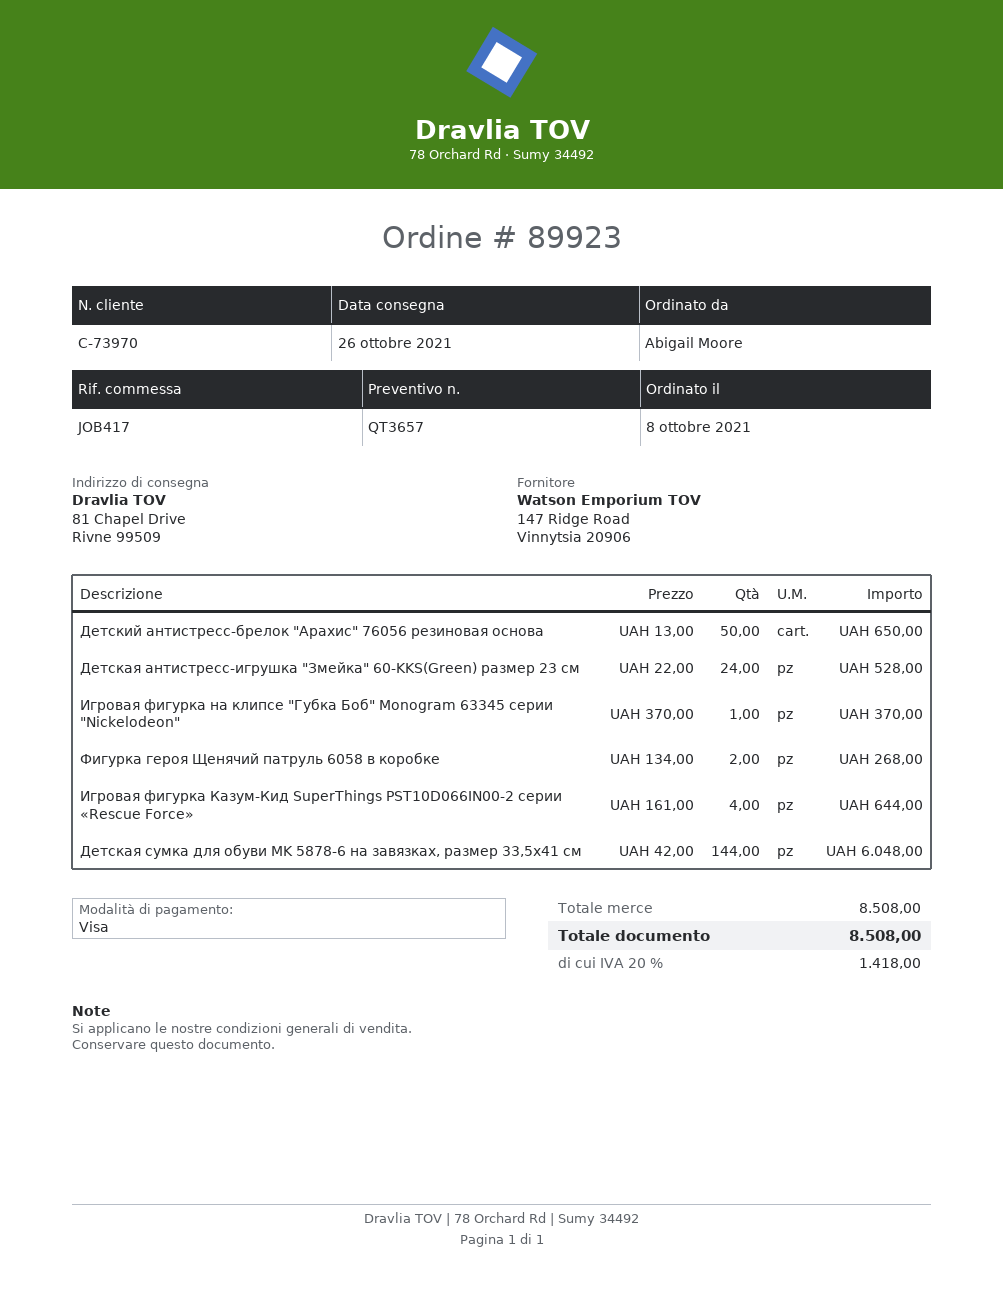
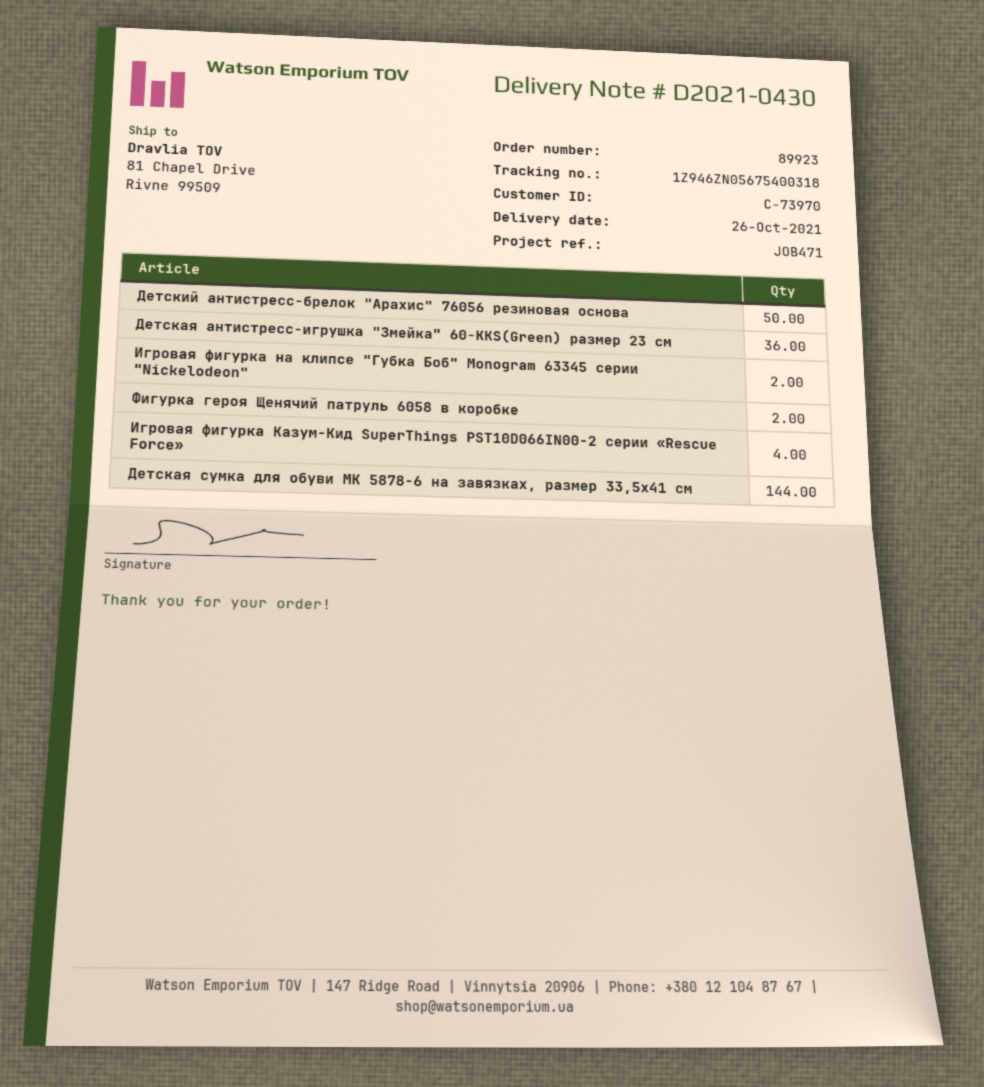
reference: JOB417 -> JOB471
Детская антистресс-игрушка "Змейка" 60-KKS(Green) размер 23 см: 24 -> 36
Игровая фигурка на клипсе "Губка Боб" Monogram 63345 серии "Nickelodeon": 1 -> 2

